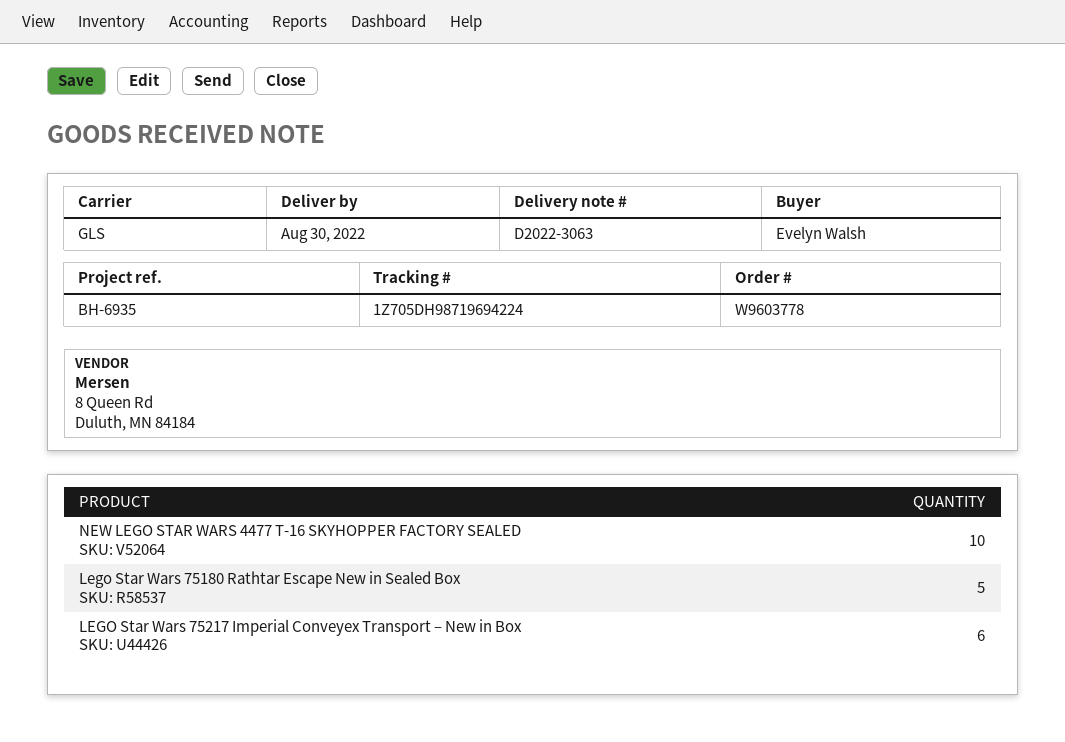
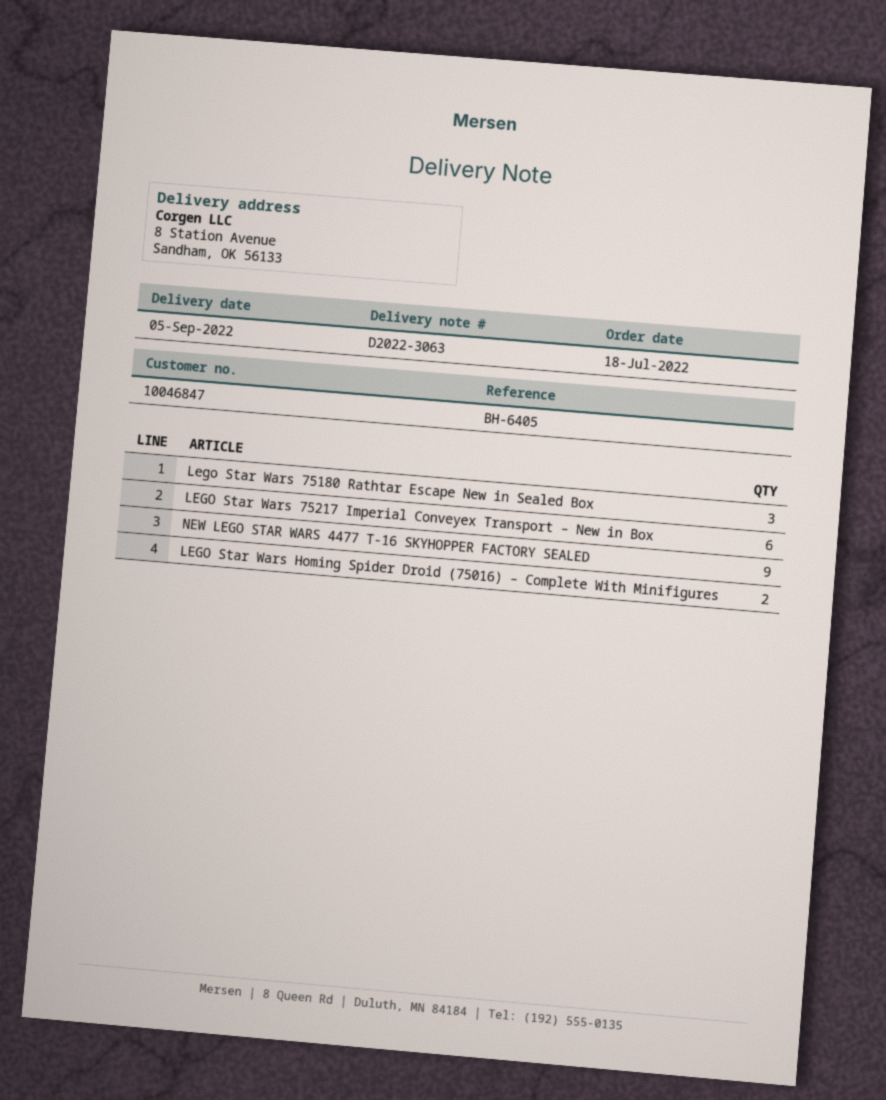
delivery date: 2022-08-30 -> 2022-09-05
reference: BH-6935 -> BH-6405
NEW LEGO STAR WARS 4477 T-16 SKYHOPPER FACTORY SEALED: 10 -> 9
Lego Star Wars 75180 Rathtar Escape New in Sealed Box: 5 -> 3
LEGO Star Wars Homing Spider Droid (75016) – Complete With Minifigures: none -> 2

